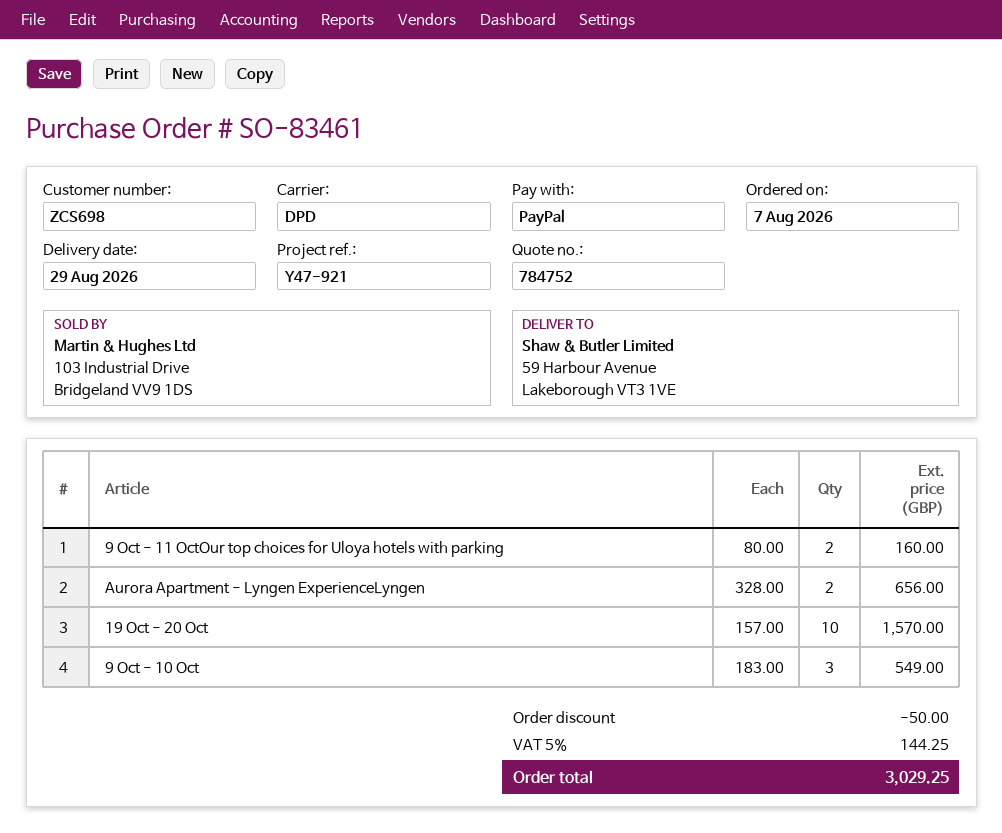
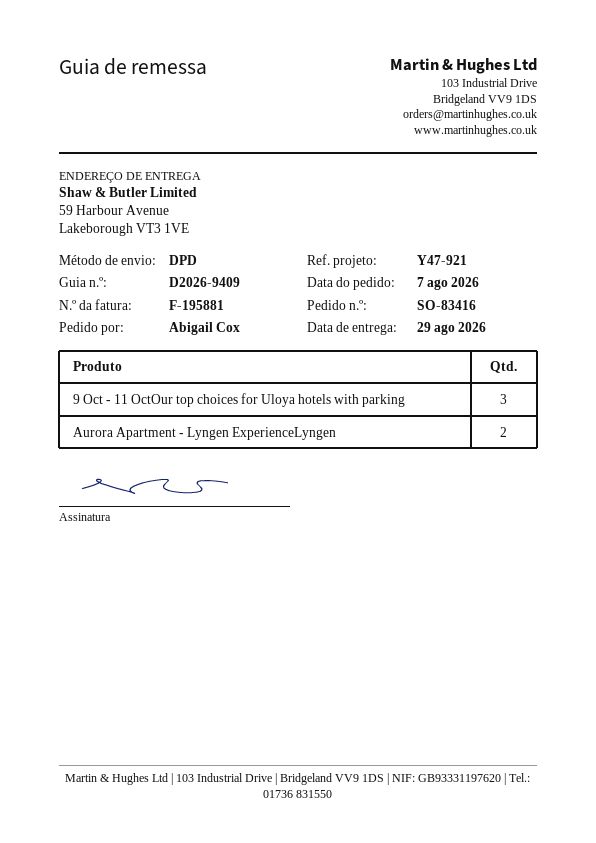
order number: SO-83461 -> SO-83416
9 Oct - 11 OctOur top choices for Uloya hotels with parking: 2 -> 3
19 Oct - 20 Oct: 10 -> none
9 Oct - 10 Oct: 3 -> none

